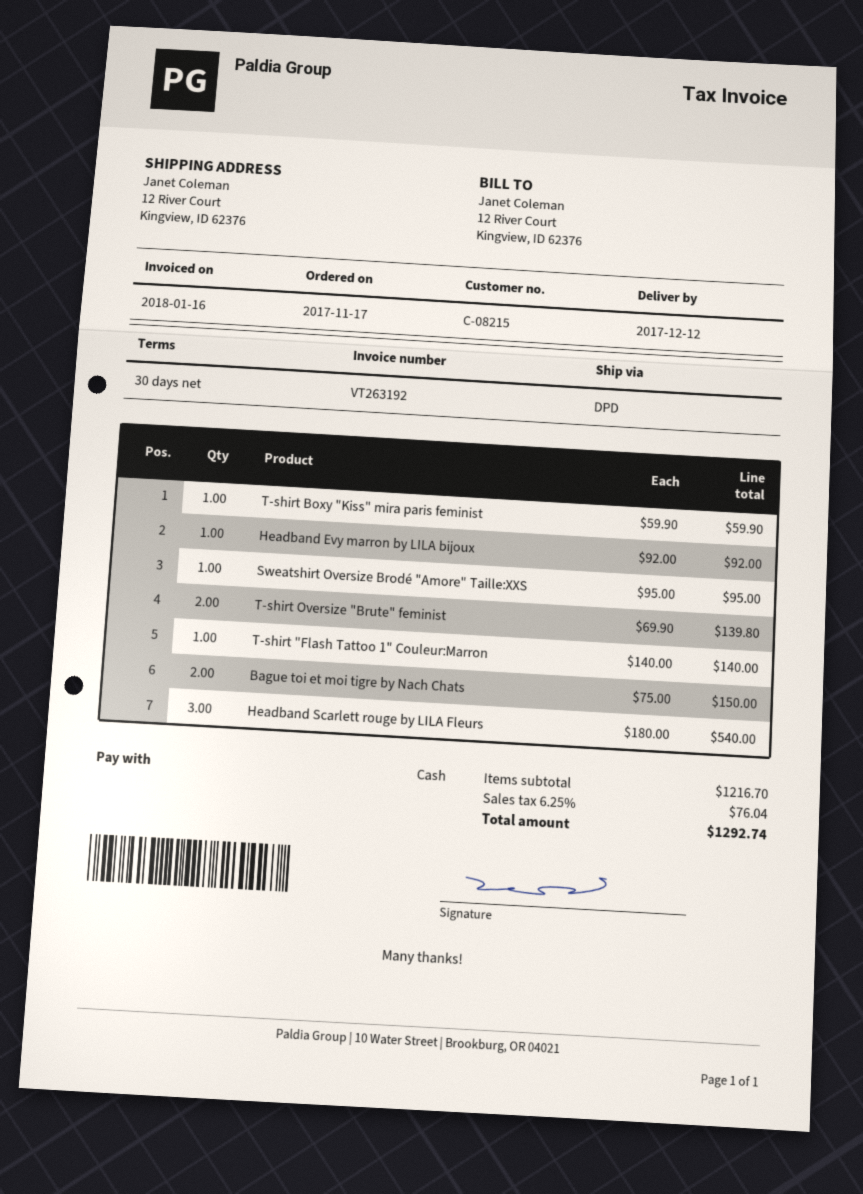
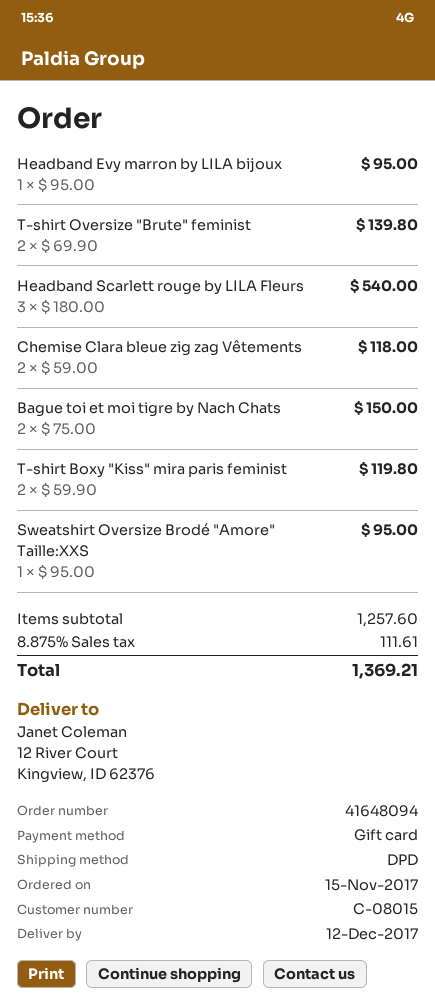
order date: 2017-11-17 -> 2017-11-15
customer number: C-08215 -> C-08015
payment method: cash -> gift card
T-shirt Boxy "Kiss" mira paris feminist: 1 x 59.90 = 59.90 -> 2 x 59.90 = 119.80
Headband Evy marron by LILA bijoux: 1 x 92.00 = 92.00 -> 1 x 95.00 = 95.00
T-shirt "Flash Tattoo 1" Couleur:Marron: 1 x 140.00 = 140.00 -> none
Chemise Clara bleue zig zag Vêtements: none -> 2 x 59.00 = 118.00
subtotal: 1216.70 -> 1257.60
tax: 6.25% = 76.04 -> 8.875% = 111.61
total: 1292.74 -> 1369.21

